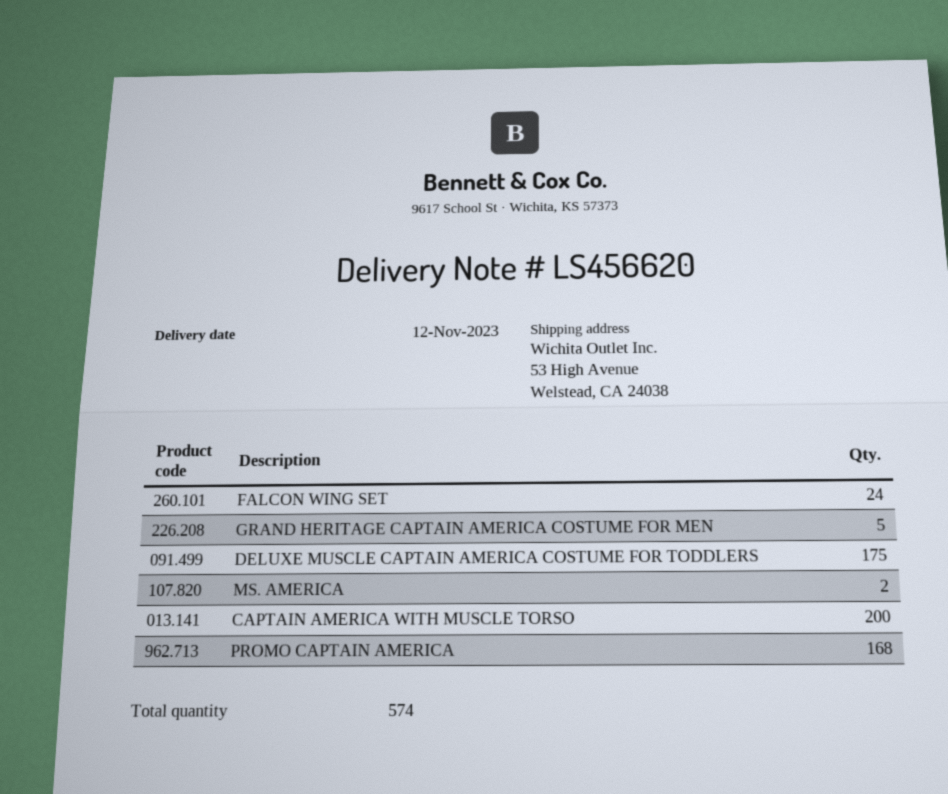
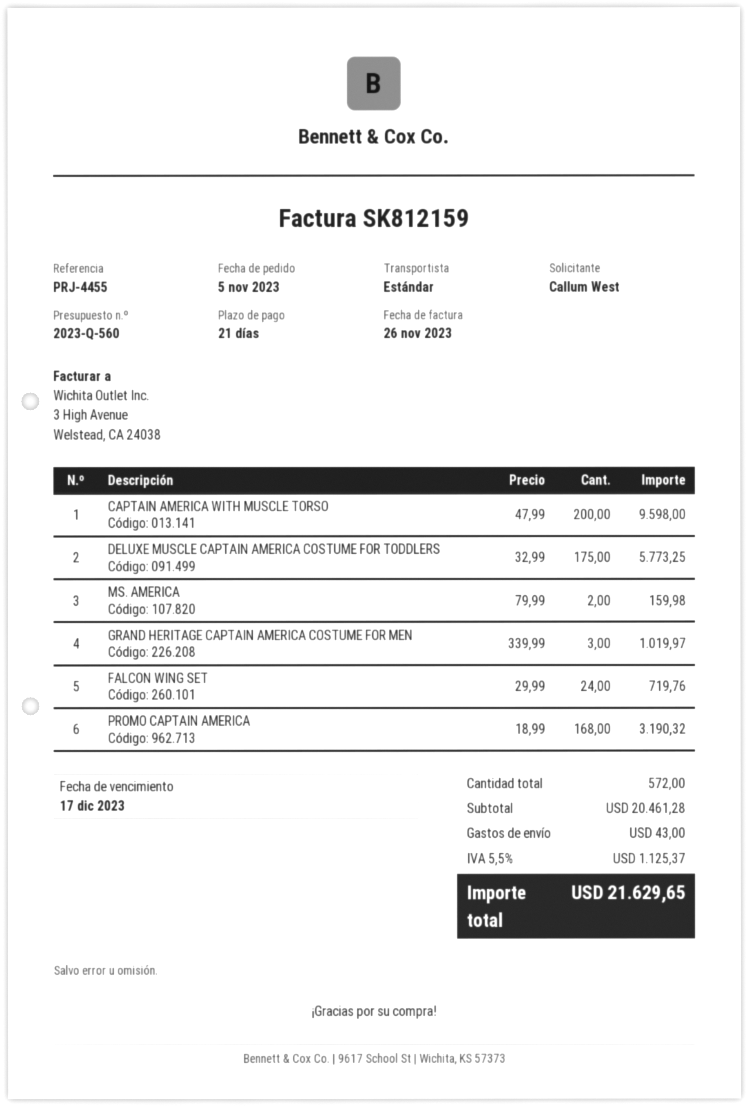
GRAND HERITAGE CAPTAIN AMERICA COSTUME FOR MEN: 5 -> 3
total quantity: 574 -> 572

